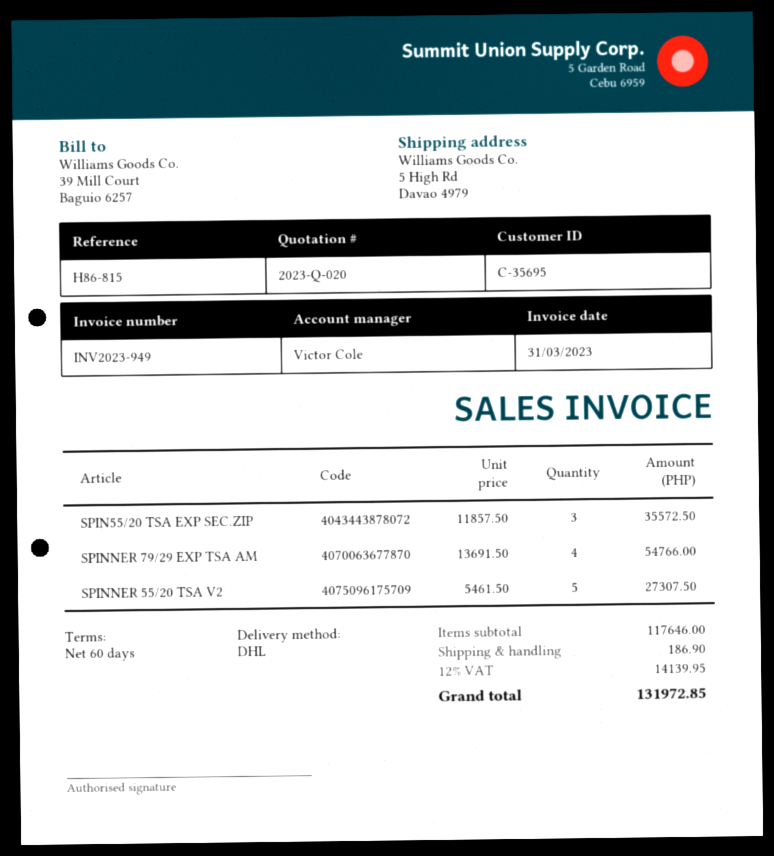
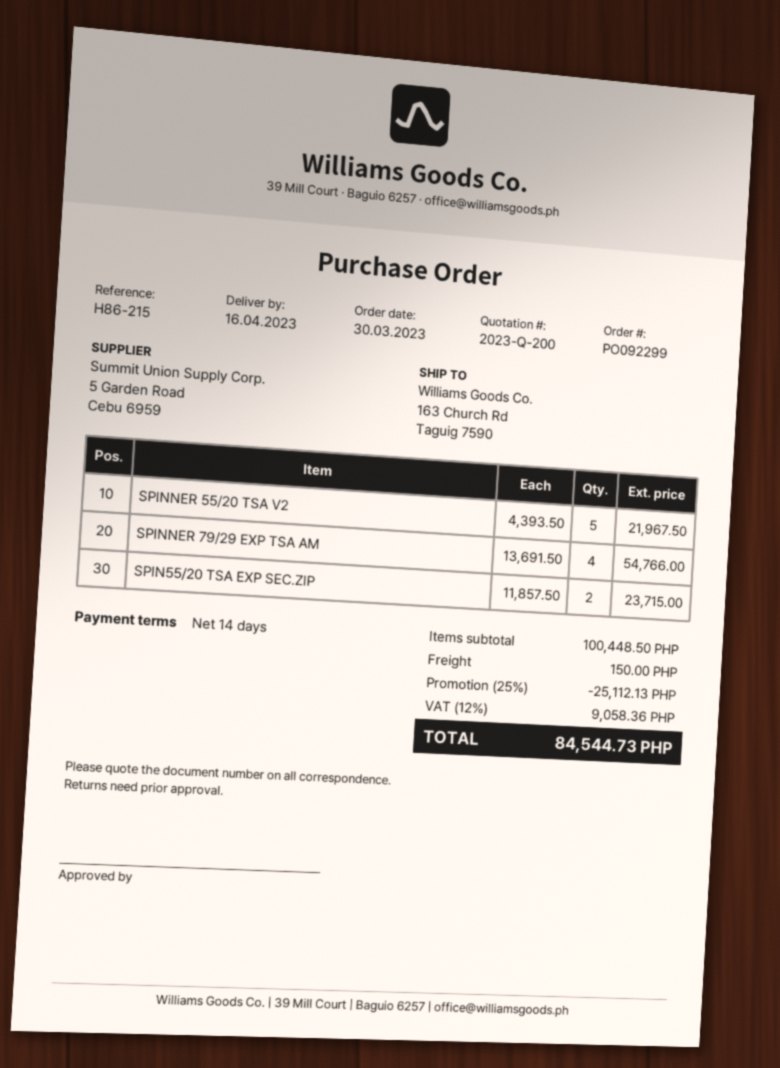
quote number: 2023-Q-020 -> 2023-Q-200
payment terms: 60 days -> 14 days
reference: H86-815 -> H86-215
ship to: 5 High Rd, Davao 4979 -> 163 Church Rd, Taguig 7590
SPIN55/20 TSA EXP SEC.ZIP: 3 x 11857.50 = 35572.50 -> 2 x 11857.50 = 23715.00
SPINNER 55/20 TSA V2: 5 x 5461.50 = 27307.50 -> 5 x 4393.50 = 21967.50
subtotal: 117646.00 -> 100448.50
discount: none -> 25% = 25112.13
shipping: 186.90 -> 150.00
tax: 12% = 14139.95 -> 12% = 9058.36
total: 131972.85 -> 84544.73

